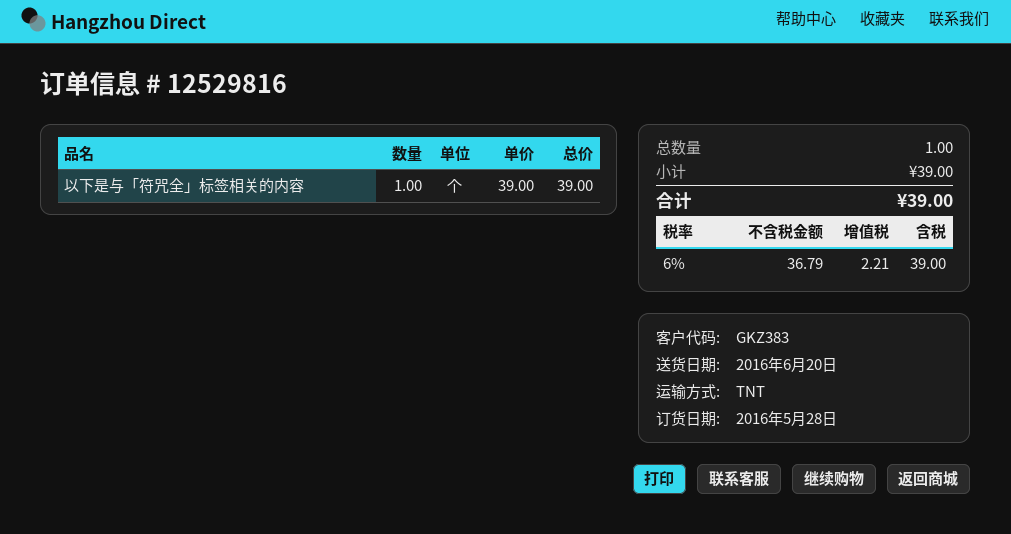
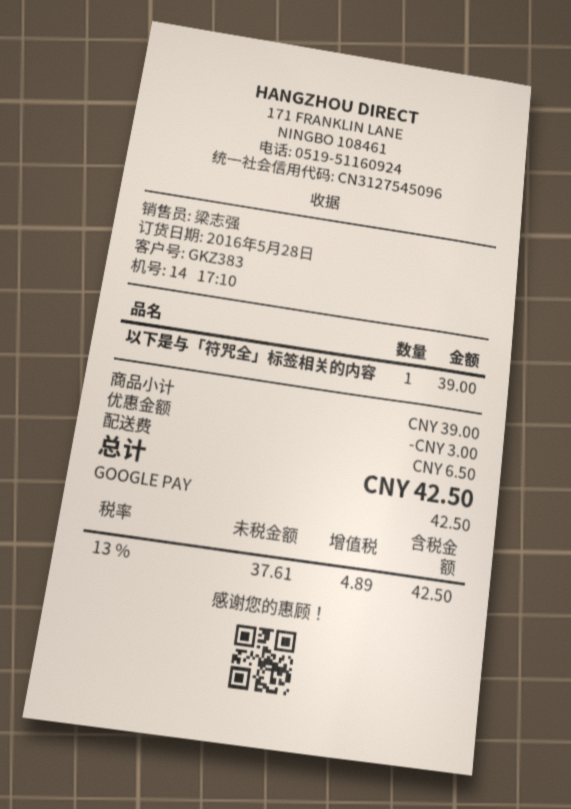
discount: none -> 3.00
shipping: none -> 6.50
net: 36.79 -> 37.61
tax: 6% = 2.21 -> 13% = 4.89
total: 39.00 -> 42.50

